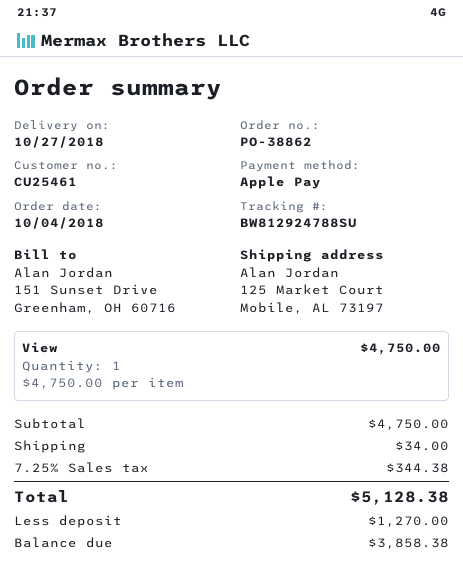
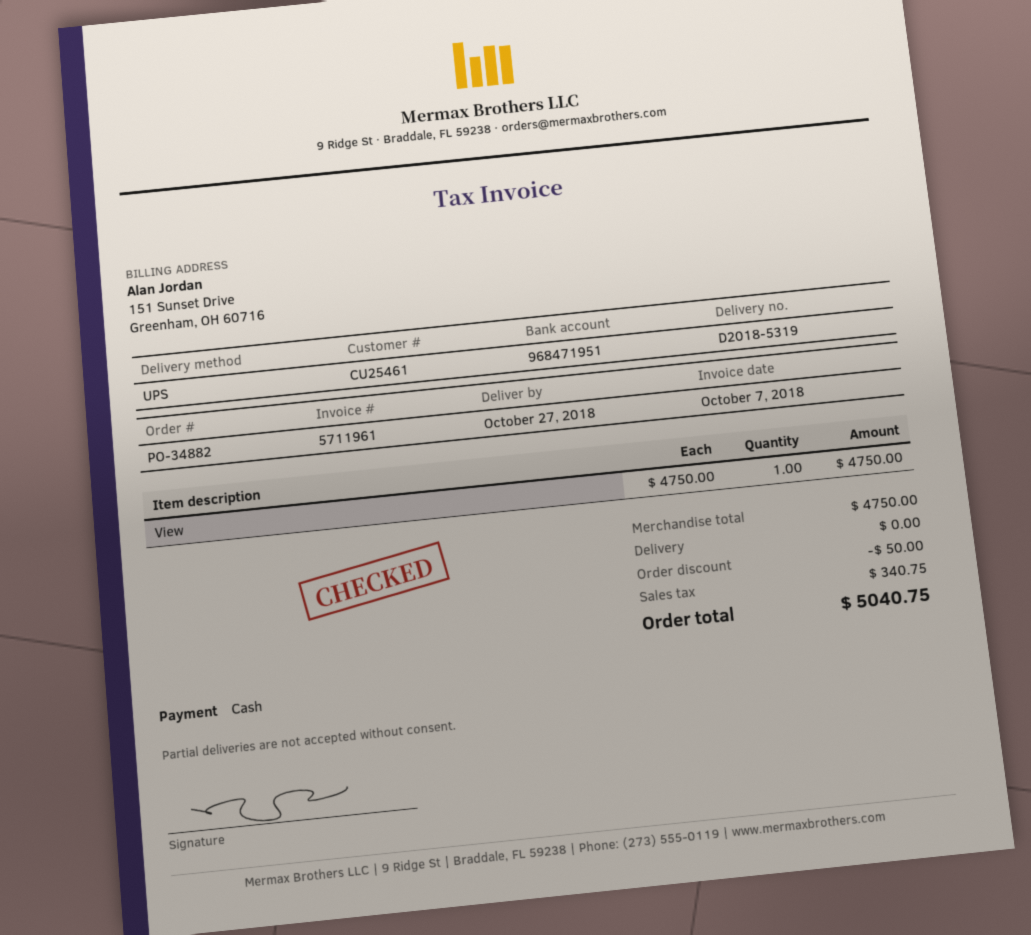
order number: PO-38862 -> PO-34882
payment method: Apple Pay -> cash
discount: none -> 50.00
shipping: 34.00 -> 0.00
tax: 344.38 -> 340.75
total: 5128.38 -> 5040.75

